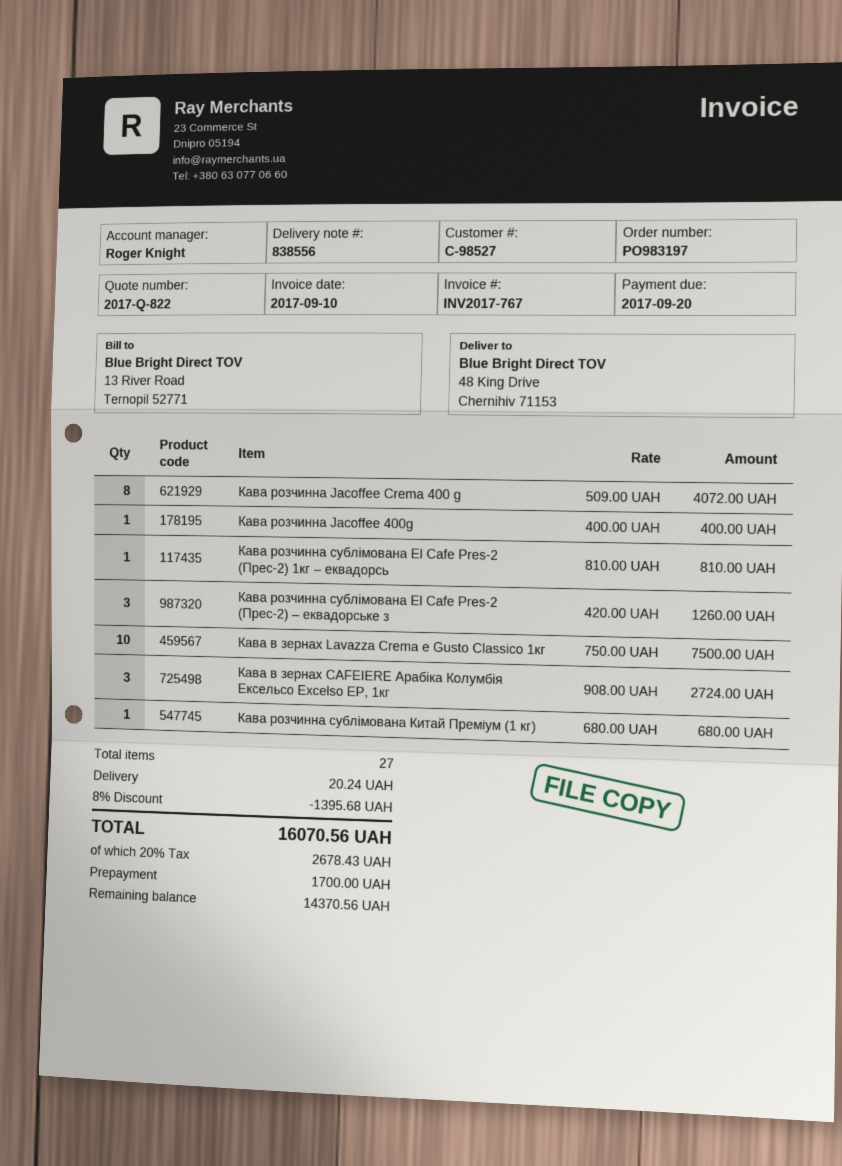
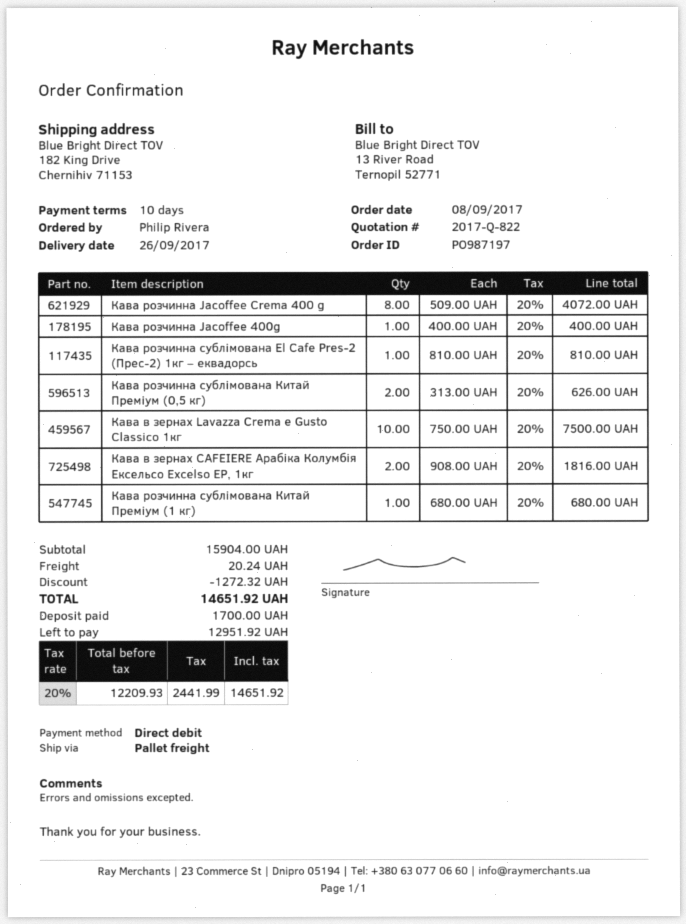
order number: PO983197 -> PO987197
ship to: 48 King Drive, Chernihiv 71153 -> 182 King Drive, Chernihiv 71153
Кава розчинна сублімована El Cafe Pres-2 (Прес-2) – еквадорське з: 3 x 420.00 = 1260.00 -> none
Кава в зернах CAFEIERE Арабіка Колумбія Ексельсо Excelso EP, 1кг: 3 x 908.00 = 2724.00 -> 2 x 908.00 = 1816.00
Кава розчинна сублімована Китай Преміум (0,5 кг): none -> 2 x 313.00 = 626.00
discount: 1395.68 -> 1272.32
tax: 20% = 2678.43 -> 20% = 2441.99
total: 16070.56 -> 14651.92
balance: 14370.56 -> 12951.92

